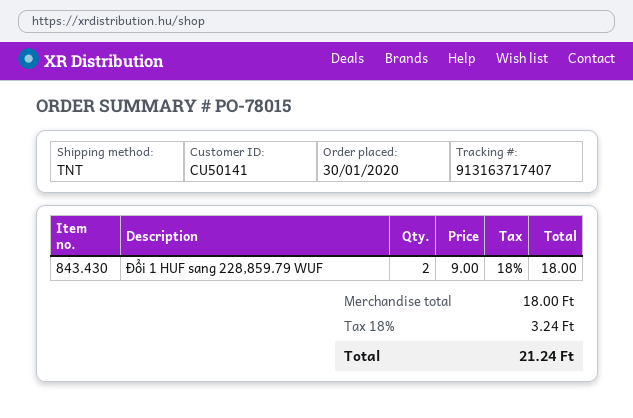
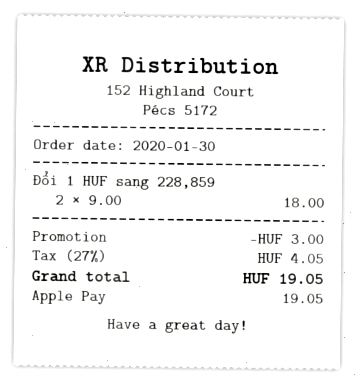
discount: none -> 3.00
tax: 18% = 3.24 -> 27% = 4.05
total: 21.24 -> 19.05

